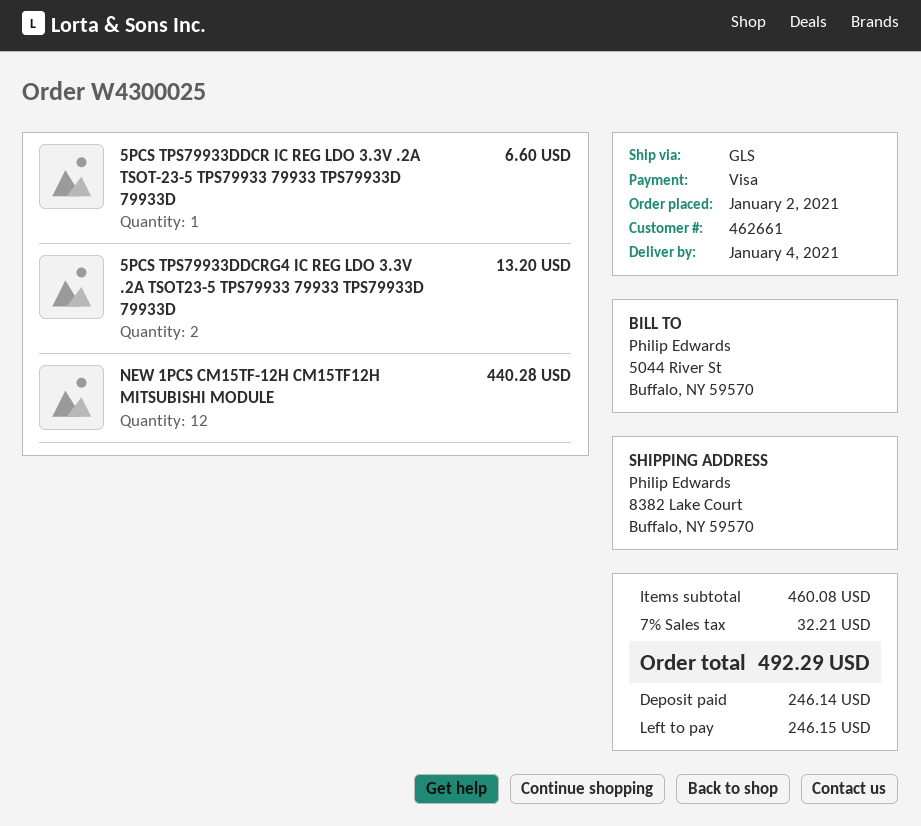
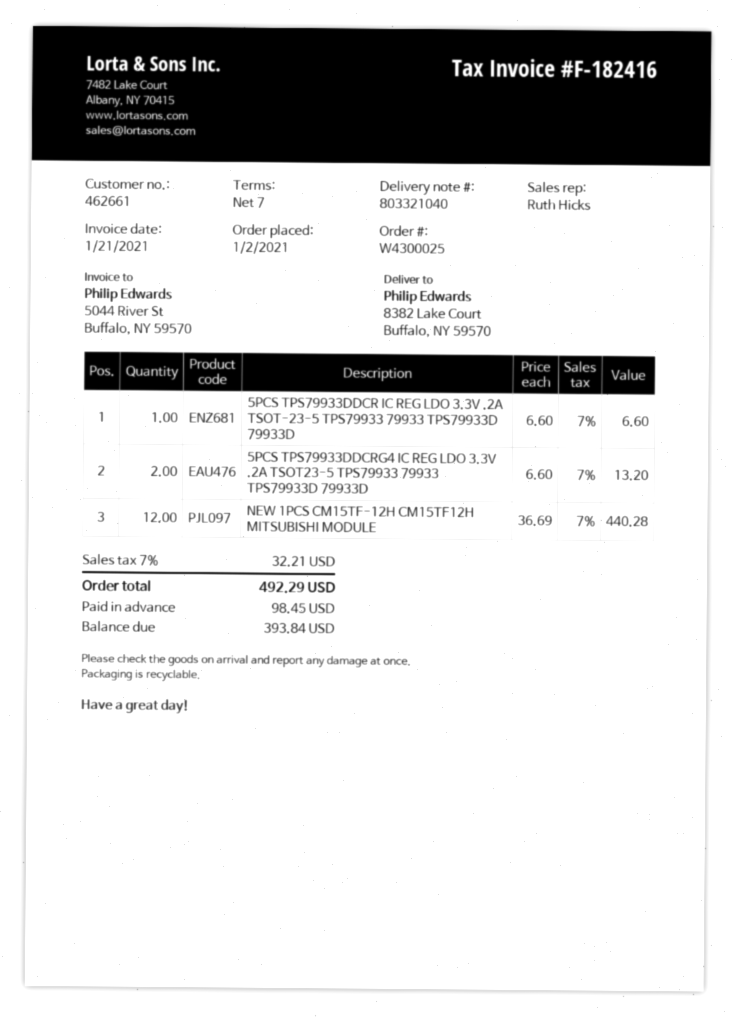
deposit: 246.14 -> 98.45
balance: 246.15 -> 393.84

